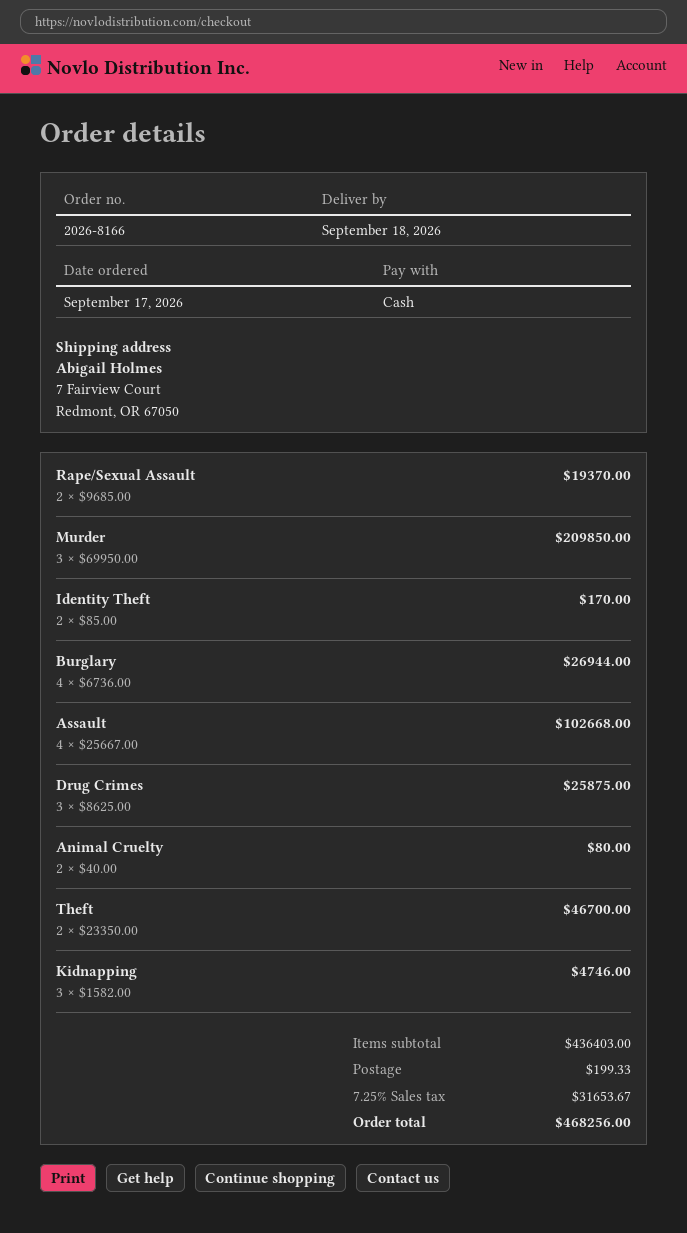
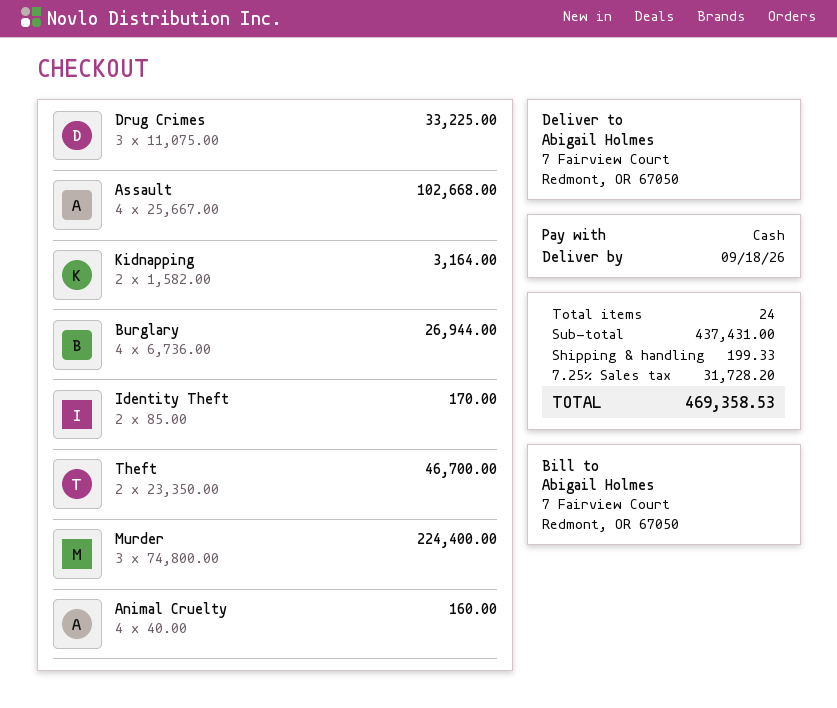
Rape/Sexual Assault: 2 x 9685.00 = 19370.00 -> none
Murder: 3 x 69950.00 = 209850.00 -> 3 x 74800.00 = 224400.00
Drug Crimes: 3 x 8625.00 = 25875.00 -> 3 x 11075.00 = 33225.00
Animal Cruelty: 2 x 40.00 = 80.00 -> 4 x 40.00 = 160.00
Kidnapping: 3 x 1582.00 = 4746.00 -> 2 x 1582.00 = 3164.00
subtotal: 436403.00 -> 437431.00
tax: 7.25% = 31653.67 -> 7.25% = 31728.20
total: 468256.00 -> 469358.53

